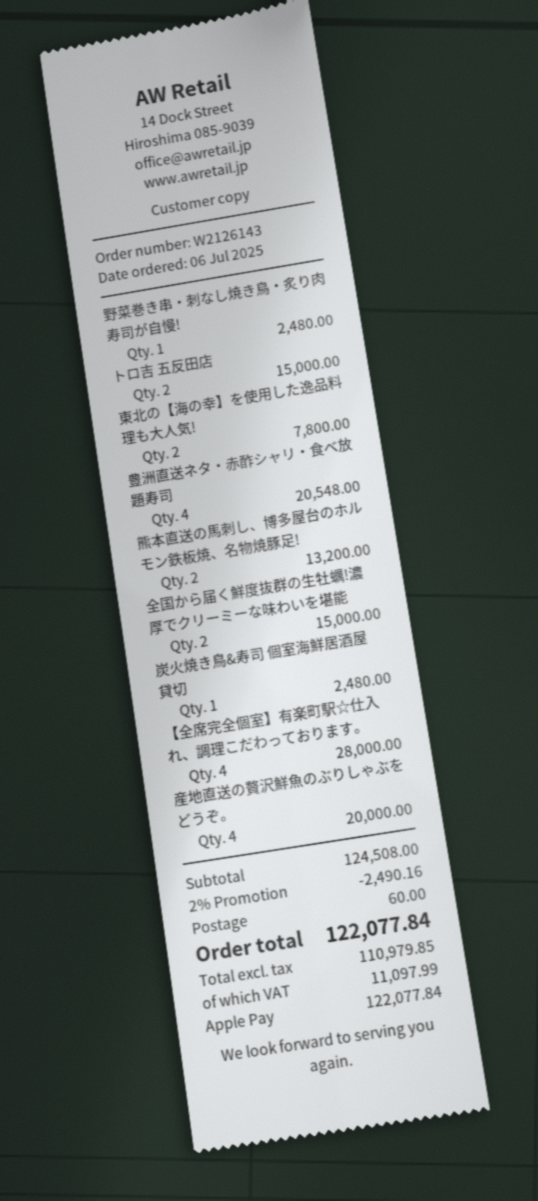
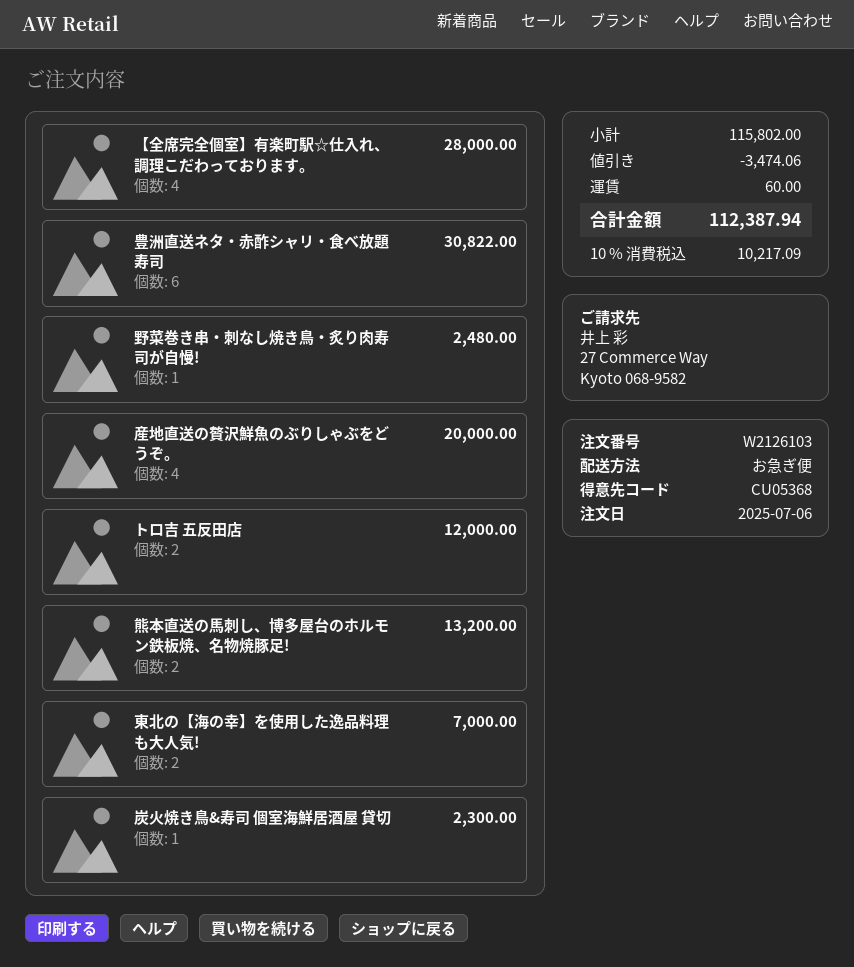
order number: W2126143 -> W2126103
トロ吉 五反田店: 2 for 15000.00 -> 2 for 12000.00
東北の【海の幸】を使用した逸品料理も大人気!: 2 for 7800.00 -> 2 for 7000.00
豊洲直送ネタ・赤酢シャリ・食べ放題寿司: 4 for 20548.00 -> 6 for 30822.00
全国から届く鮮度抜群の生牡蠣!濃厚でクリーミーな味わいを堪能: 2 for 15000.00 -> none
炭火焼き鳥&寿司 個室海鮮居酒屋 貸切: 1 for 2480.00 -> 1 for 2300.00
subtotal: 124508.00 -> 115802.00
discount: 2490.16 -> 3474.06
tax: 11097.99 -> 10217.09
total: 122077.84 -> 112387.94

